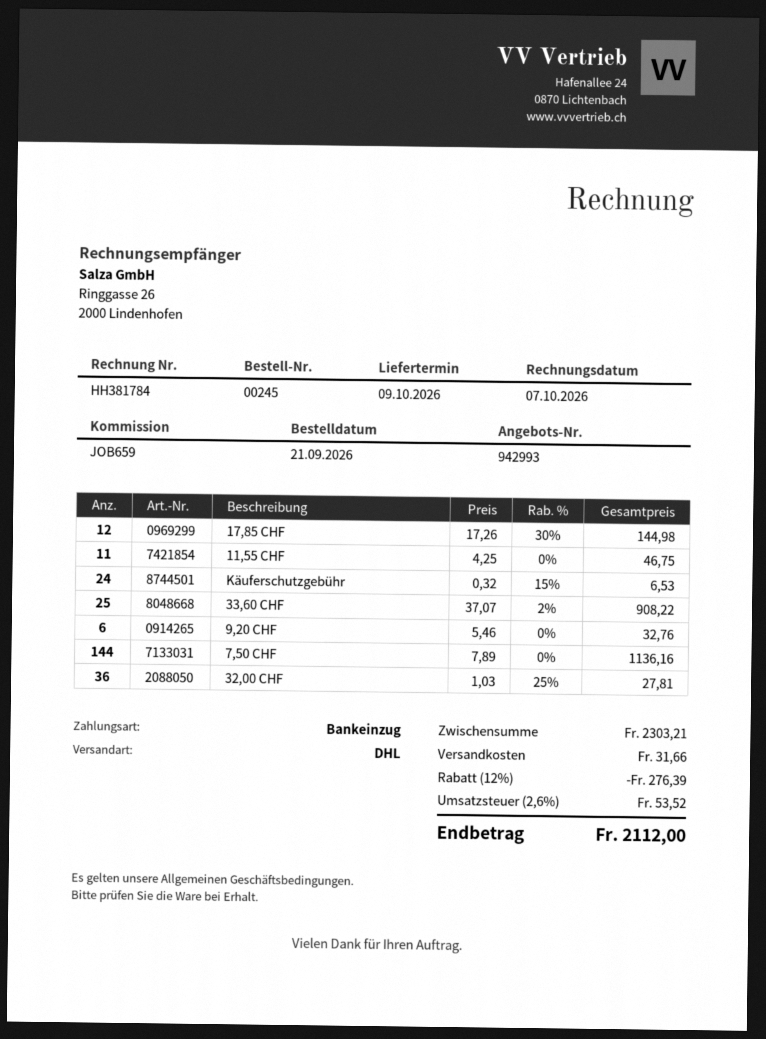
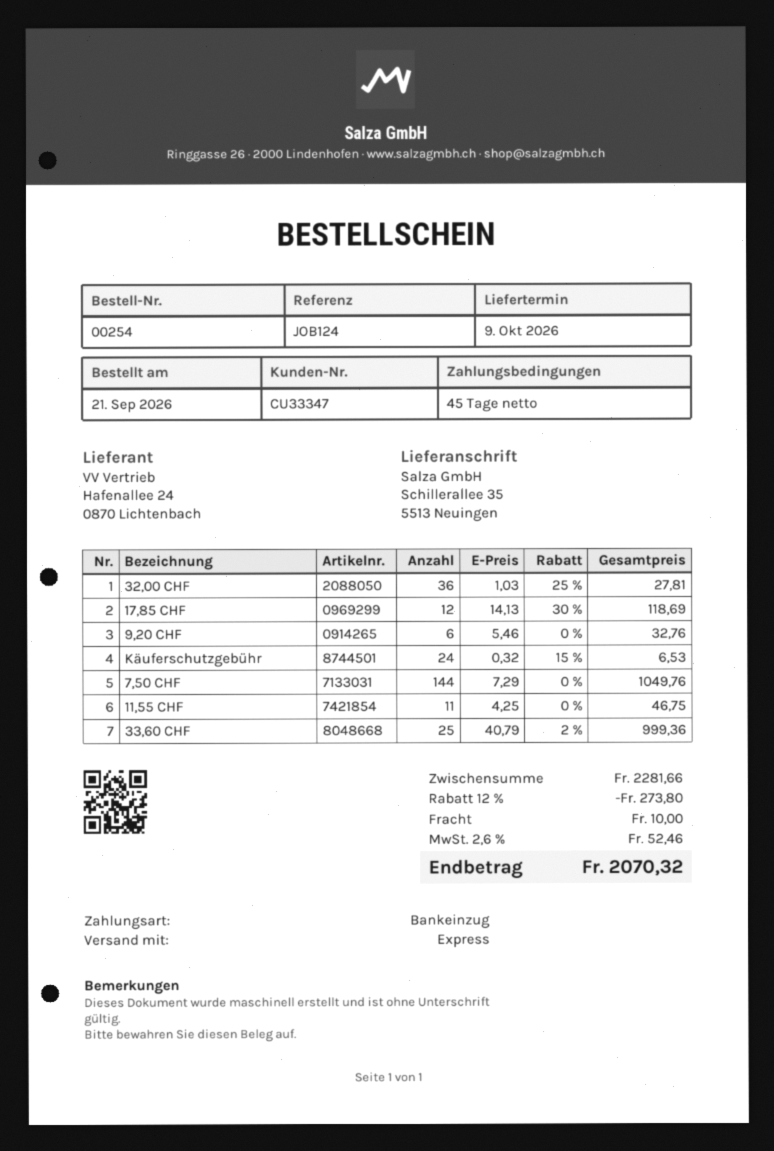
order number: 00245 -> 00254
reference: JOB659 -> JOB124
shipping method: DHL -> express
17,85 CHF: 12 x 17.26 - 30% = 144.98 -> 12 x 14.13 - 30% = 118.69
33,60 CHF: 25 x 37.07 - 2% = 908.22 -> 25 x 40.79 - 2% = 999.36
7,50 CHF: 144 x 7.89 = 1136.16 -> 144 x 7.29 = 1049.76
subtotal: 2303.21 -> 2281.66
discount: 12% = 276.39 -> 12% = 273.80
shipping: 31.66 -> 10.00
tax: 2.6% = 53.52 -> 2.6% = 52.46
total: 2112.00 -> 2070.32

